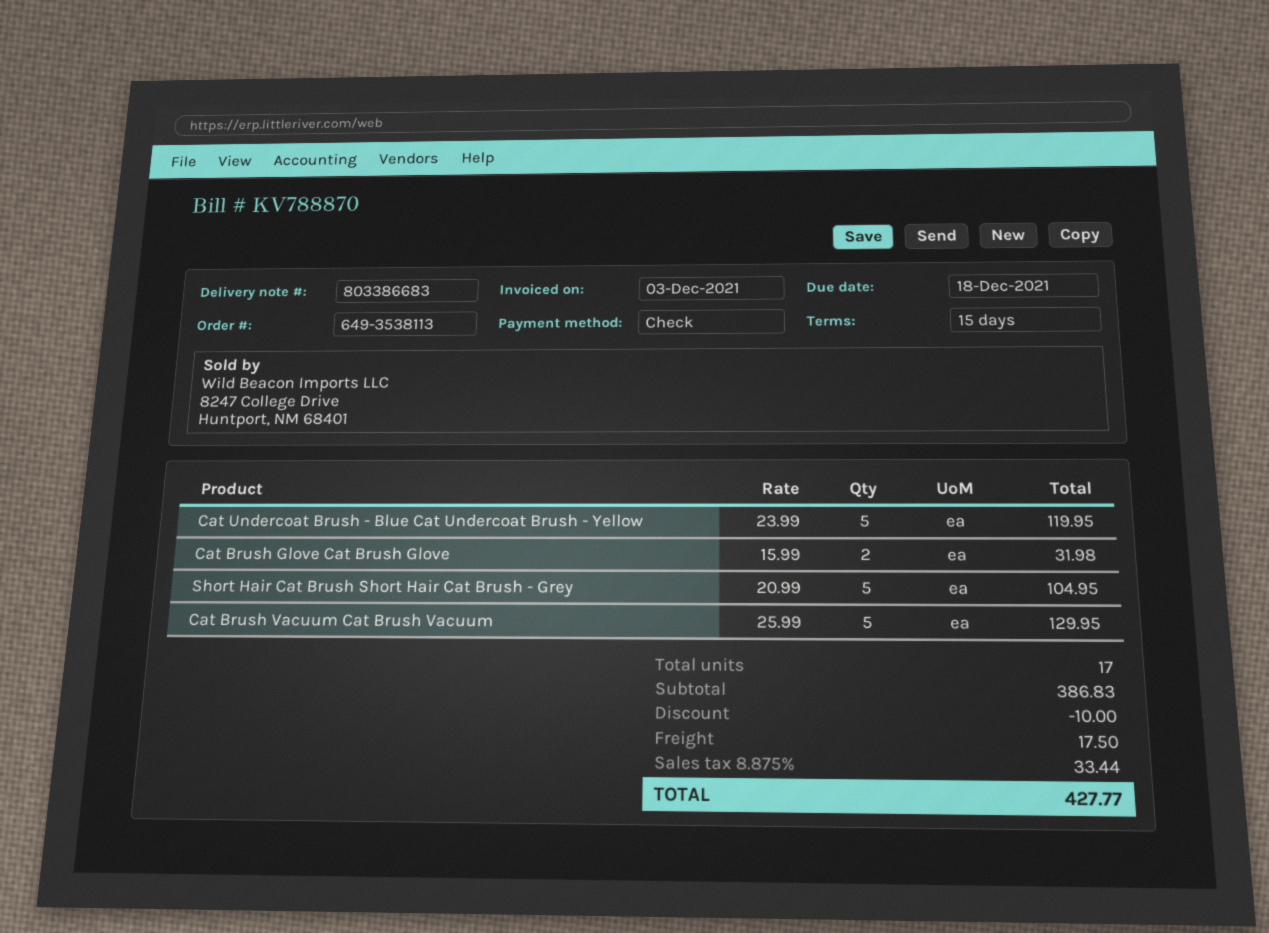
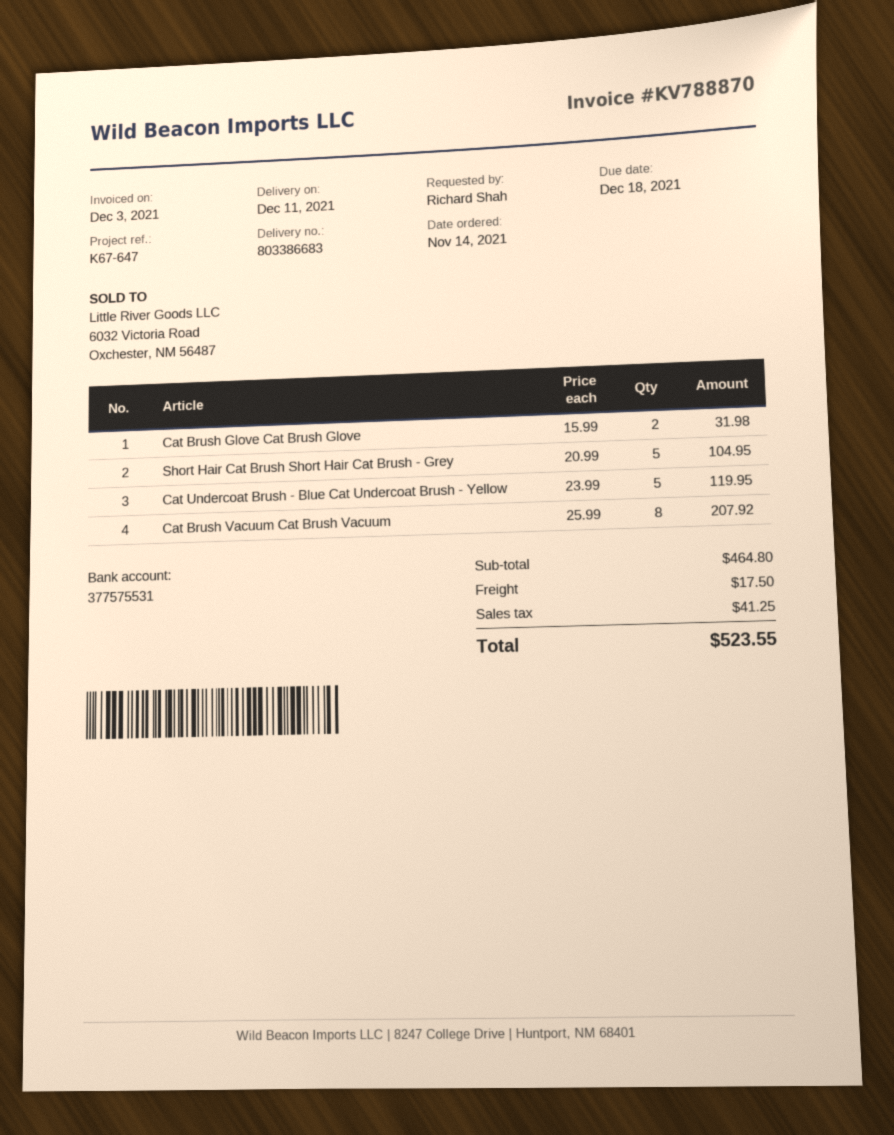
Cat Brush Vacuum Cat Brush Vacuum: 5 x 25.99 = 129.95 -> 8 x 25.99 = 207.92
subtotal: 386.83 -> 464.80
discount: 10.00 -> none
tax: 33.44 -> 41.25
total: 427.77 -> 523.55

